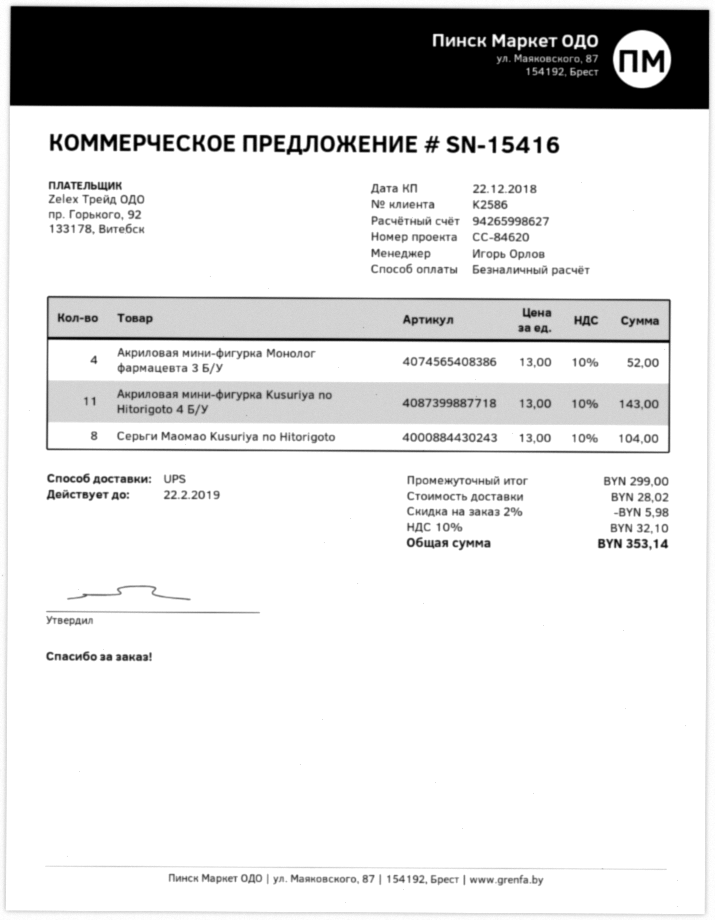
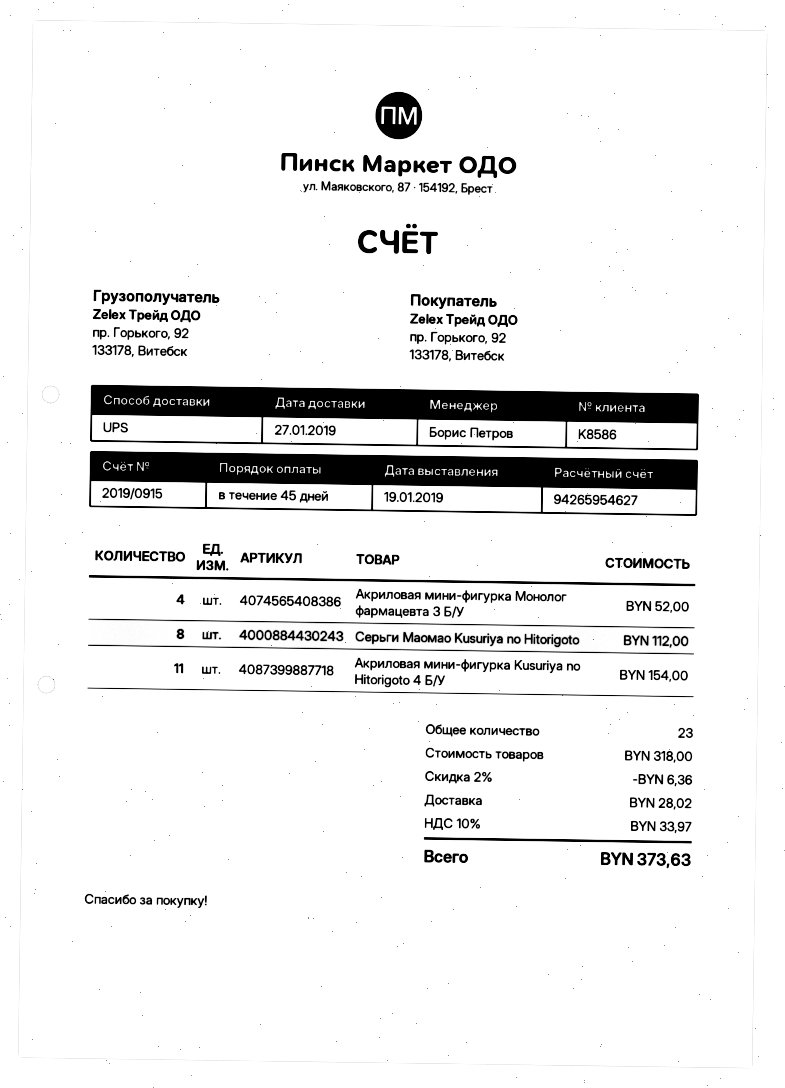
customer number: K2586 -> K8586
sales rep: Игорь Орлов -> Борис Петров
bank account: 94265998627 -> 94265954627
Акриловая мини-фигурка Kusuriya no Hitorigoto 4 Б/У: 11 for 143.00 -> 11 for 154.00
Серьги Маомао Kusuriya no Hitorigoto: 8 for 104.00 -> 8 for 112.00
subtotal: 299.00 -> 318.00
discount: 2% = 5.98 -> 2% = 6.36
tax: 10% = 32.10 -> 10% = 33.97
total: 353.14 -> 373.63

